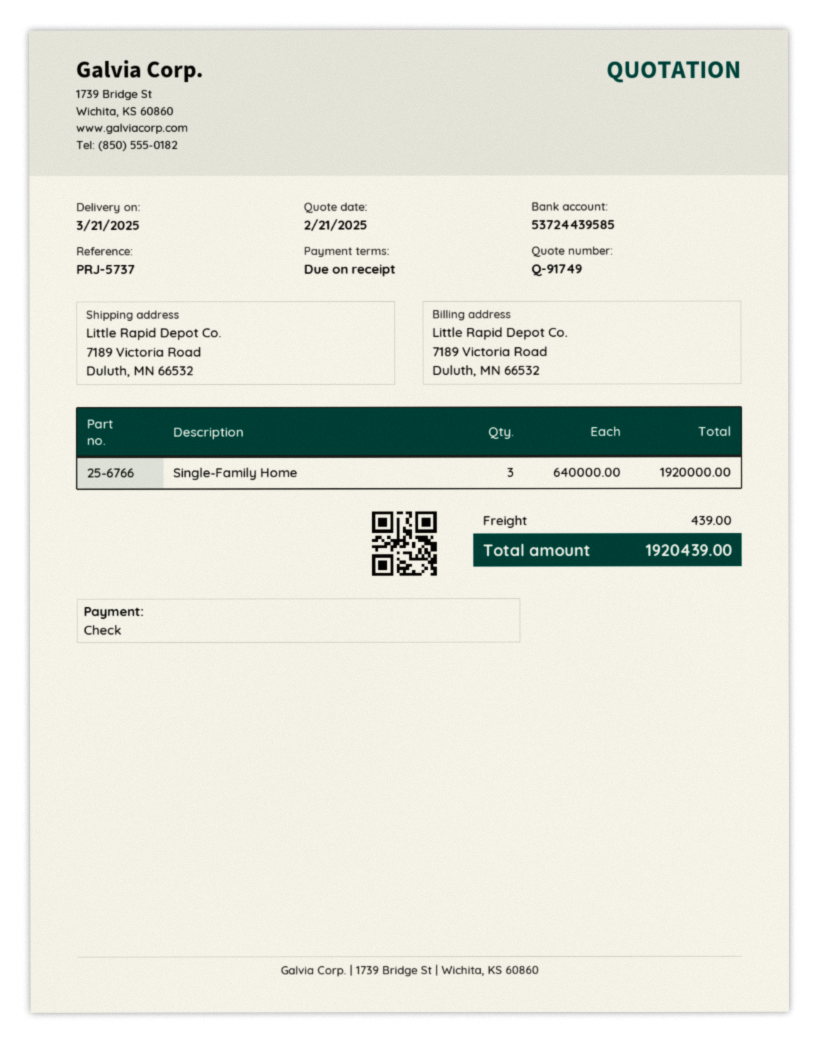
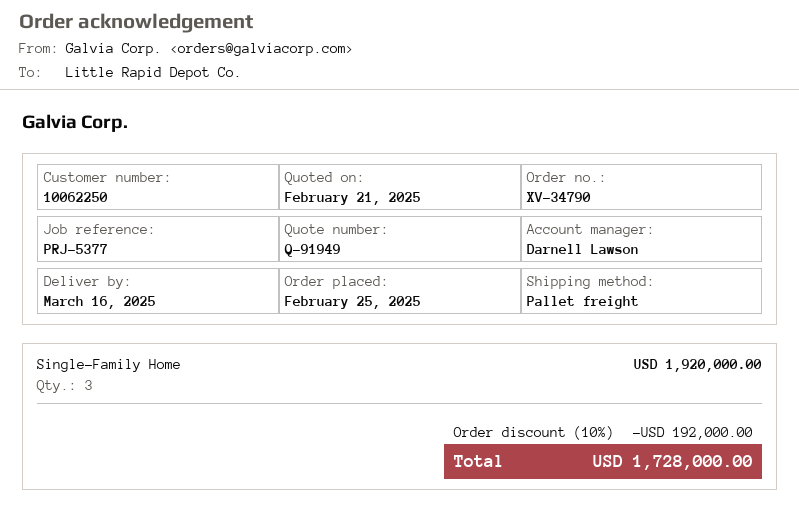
quote number: Q-91749 -> Q-91949
delivery date: 2025-03-21 -> 2025-03-16
reference: PRJ-5737 -> PRJ-5377
discount: none -> 10% = 192000.00
shipping: 439.00 -> none
total: 1920439.00 -> 1728000.00

